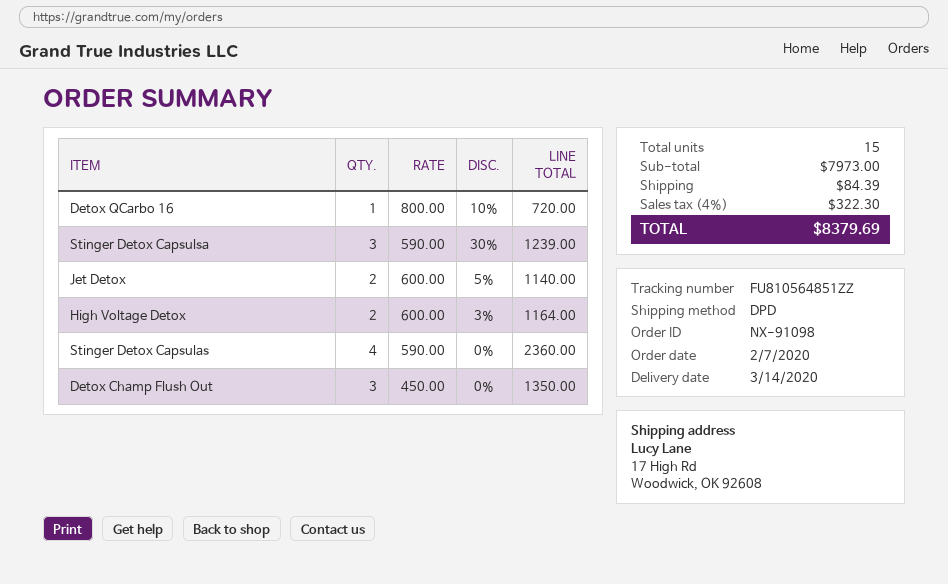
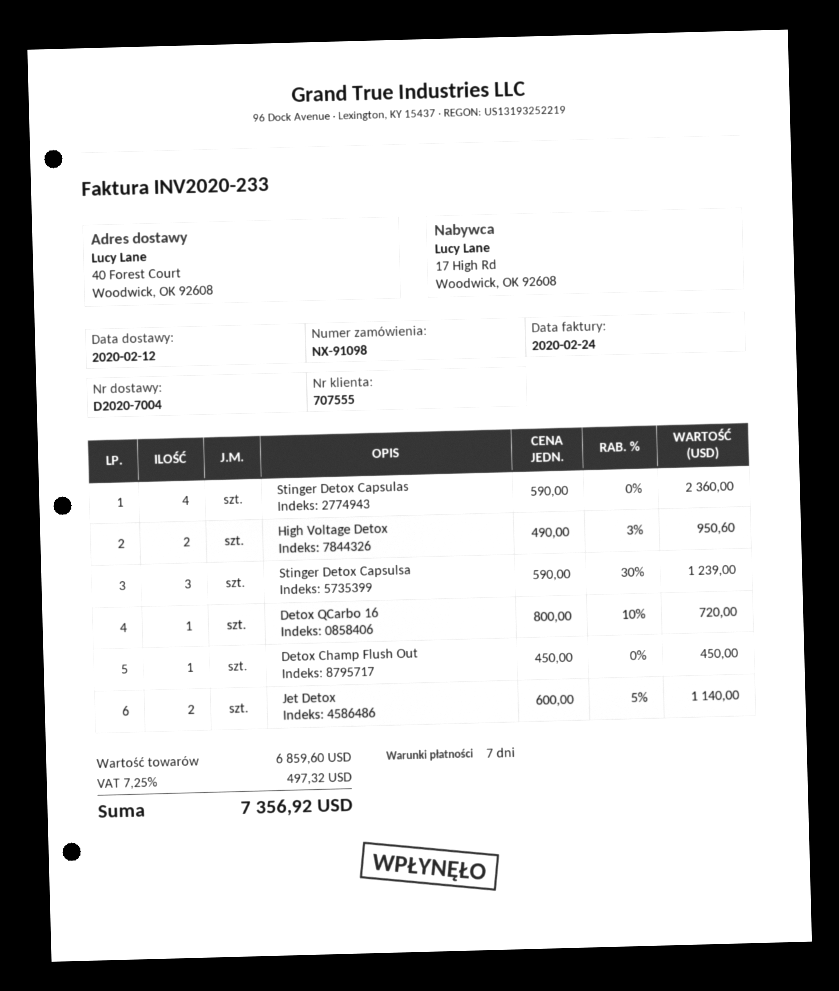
delivery date: 2020-03-14 -> 2020-02-12
ship to: 17 High Rd, Woodwick, OK 92608 -> 40 Forest Court, Woodwick, OK 92608
High Voltage Detox: 2 x 600.00 - 3% = 1164.00 -> 2 x 490.00 - 3% = 950.60
Detox Champ Flush Out: 3 x 450.00 = 1350.00 -> 1 x 450.00 = 450.00
subtotal: 7973.00 -> 6859.60
shipping: 84.39 -> none
tax: 4% = 322.30 -> 7.25% = 497.32
total: 8379.69 -> 7356.92

